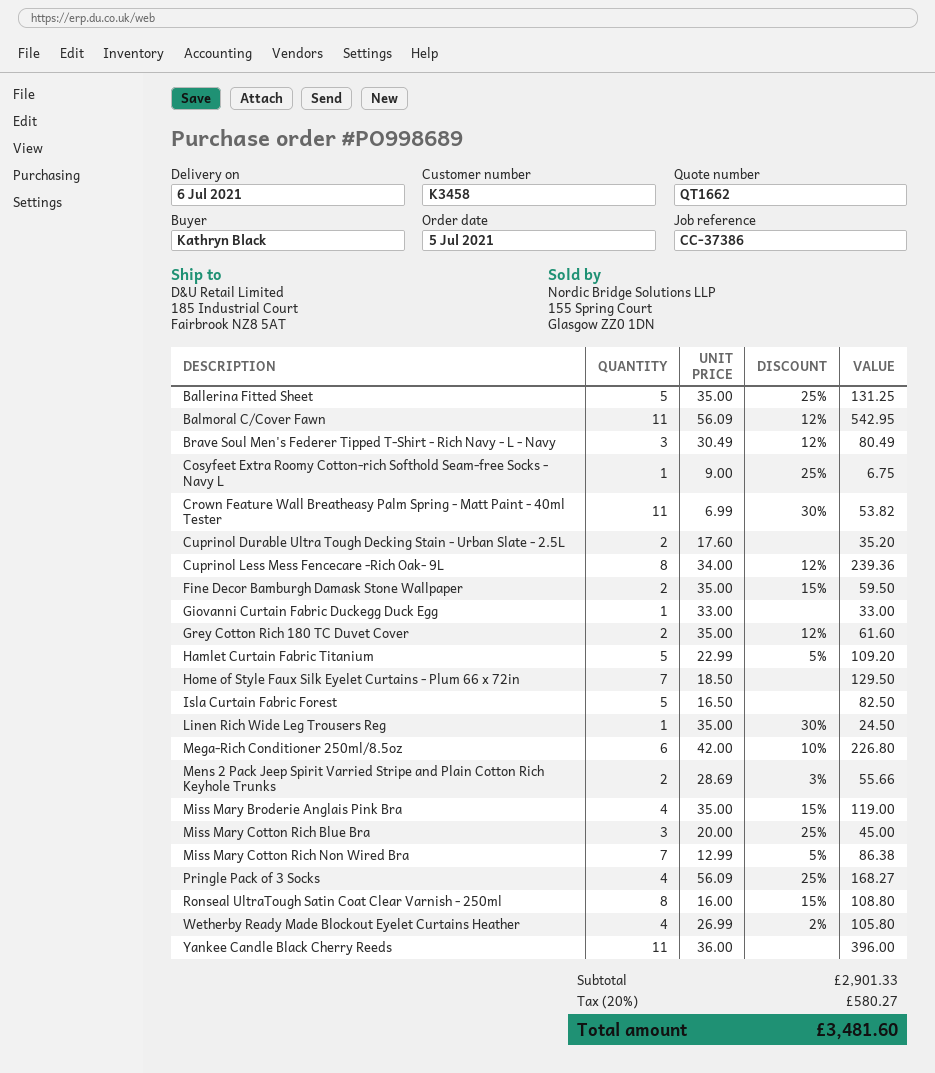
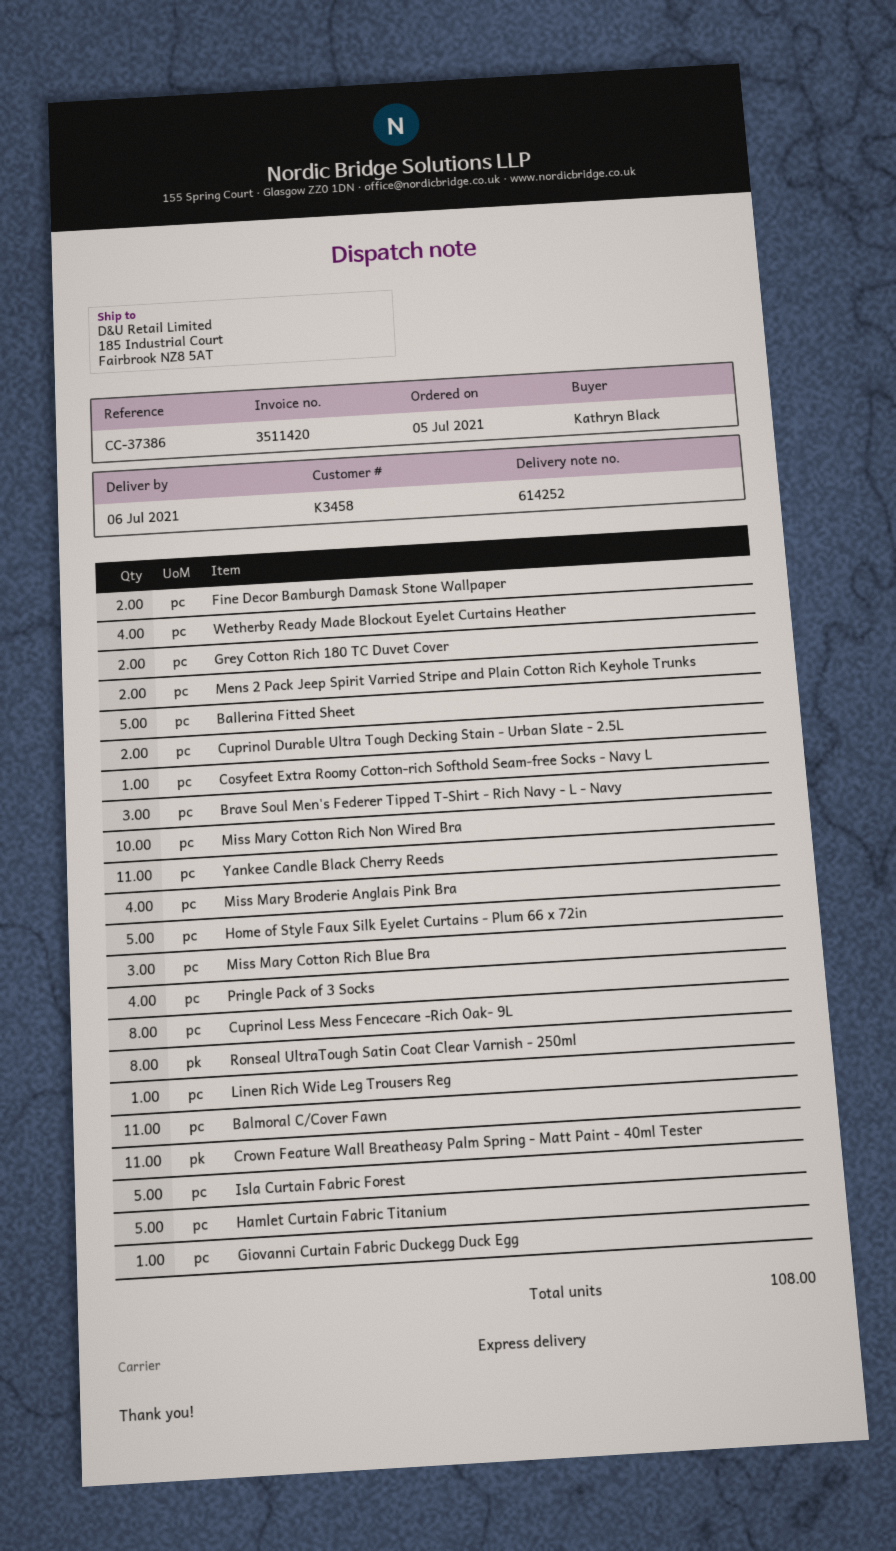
Home of Style Faux Silk Eyelet Curtains - Plum 66 x 72in: 7 -> 5
Mega-Rich Conditioner 250ml/8.5oz: 6 -> none
Miss Mary Cotton Rich Non Wired Bra: 7 -> 10

